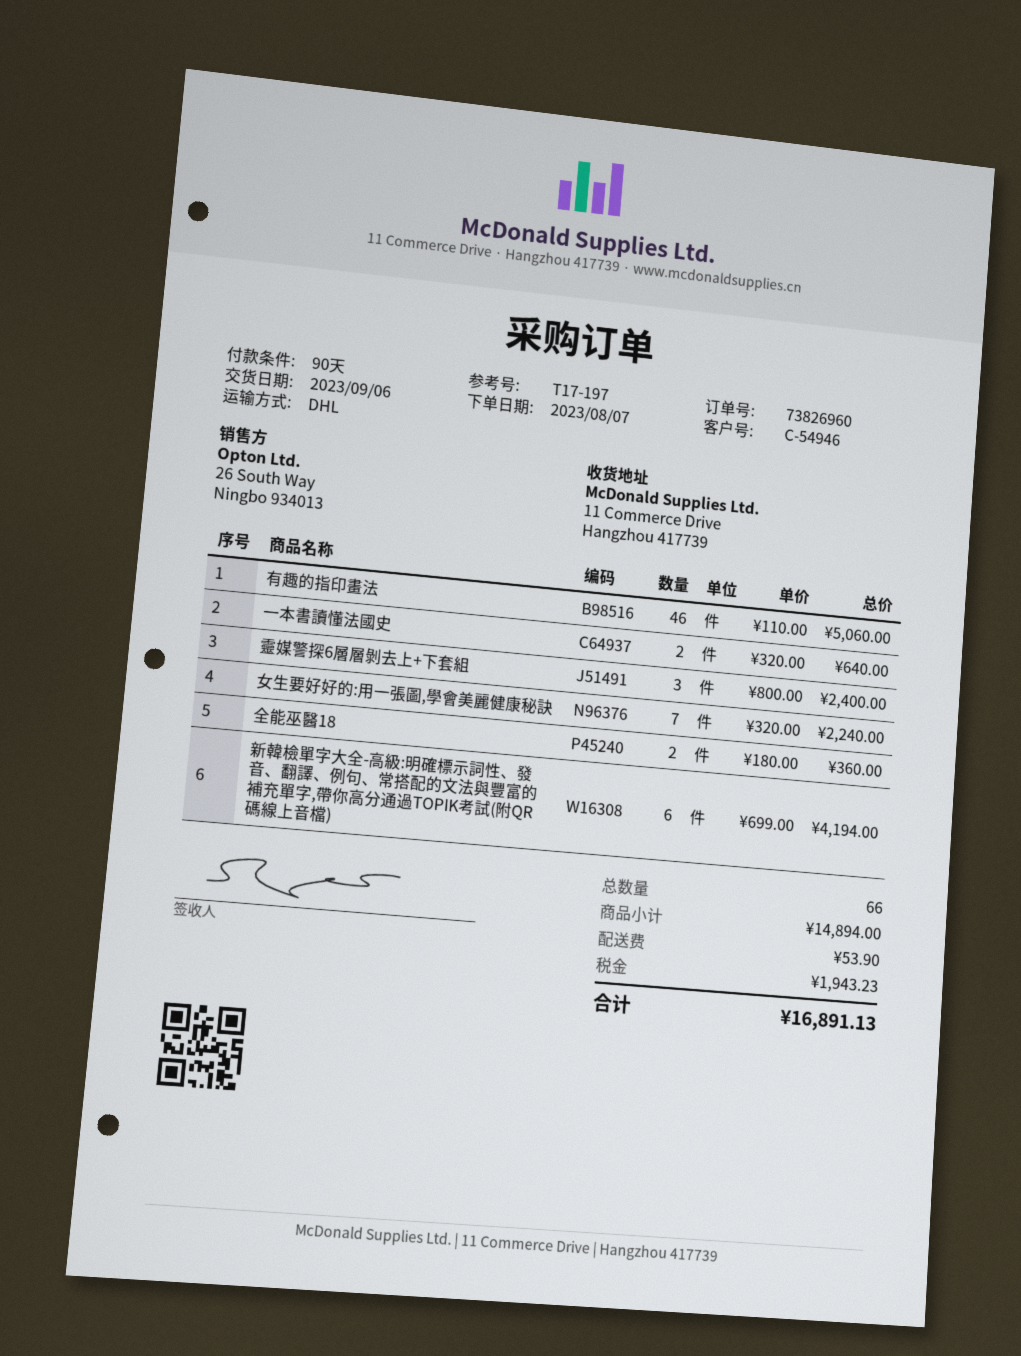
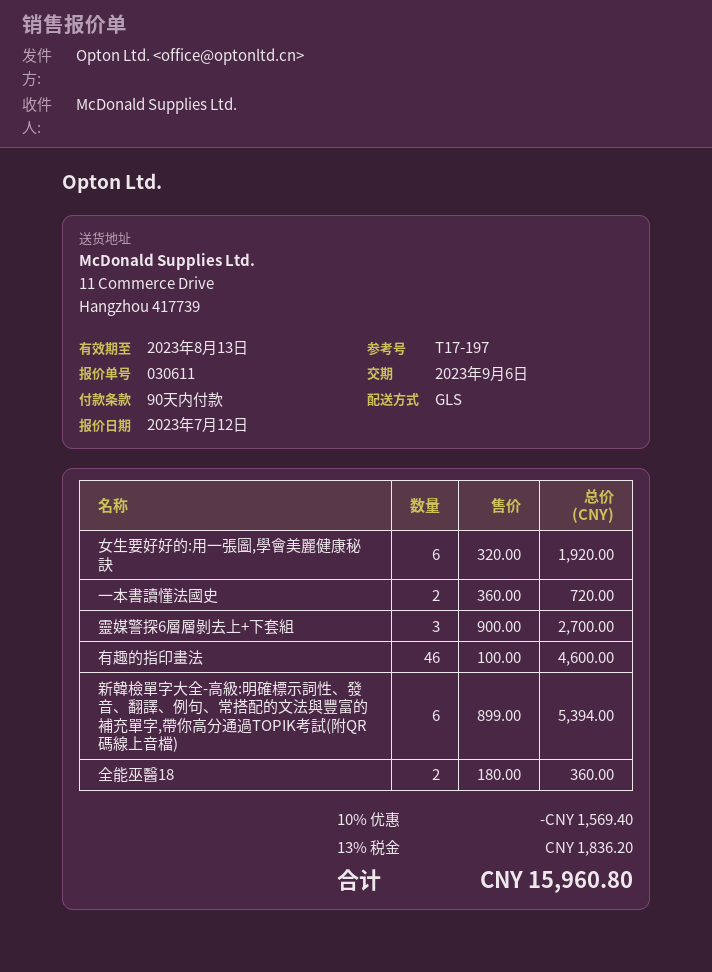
shipping method: DHL -> GLS
有趣的指印畫法: 46 x 110.00 = 5060.00 -> 46 x 100.00 = 4600.00
一本書讀懂法國史: 2 x 320.00 = 640.00 -> 2 x 360.00 = 720.00
靈媒警探6層層剝去上+下套組: 3 x 800.00 = 2400.00 -> 3 x 900.00 = 2700.00
女生要好好的:用一張圖,學會美麗健康秘訣: 7 x 320.00 = 2240.00 -> 6 x 320.00 = 1920.00
新韓檢單字大全-高級:明確標示詞性、發音、翻譯、例句、常搭配的文法與豐富的補充單字,帶你高分通過TOPIK考試(附QR碼線上音檔): 6 x 699.00 = 4194.00 -> 6 x 899.00 = 5394.00
discount: none -> 10% = 1569.40
shipping: 53.90 -> none
tax: 1943.23 -> 1836.20
total: 16891.13 -> 15960.80

